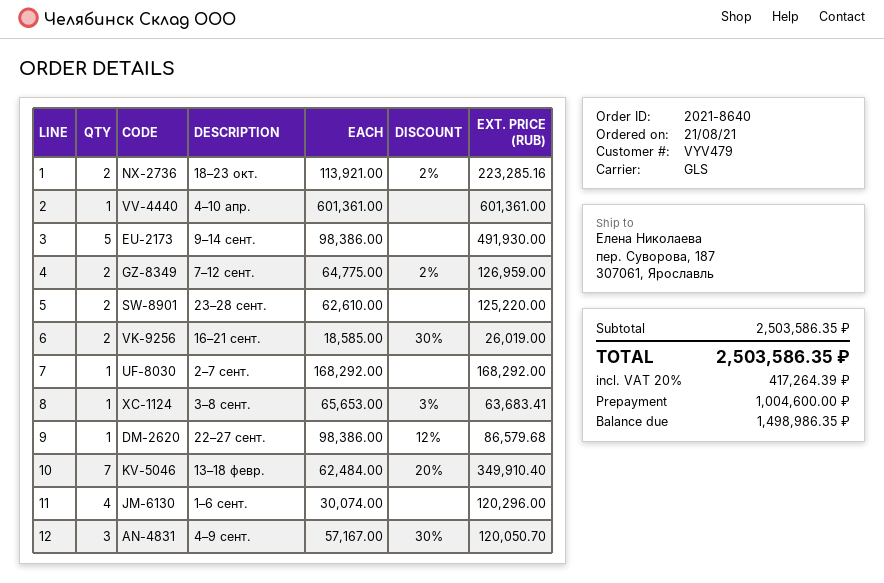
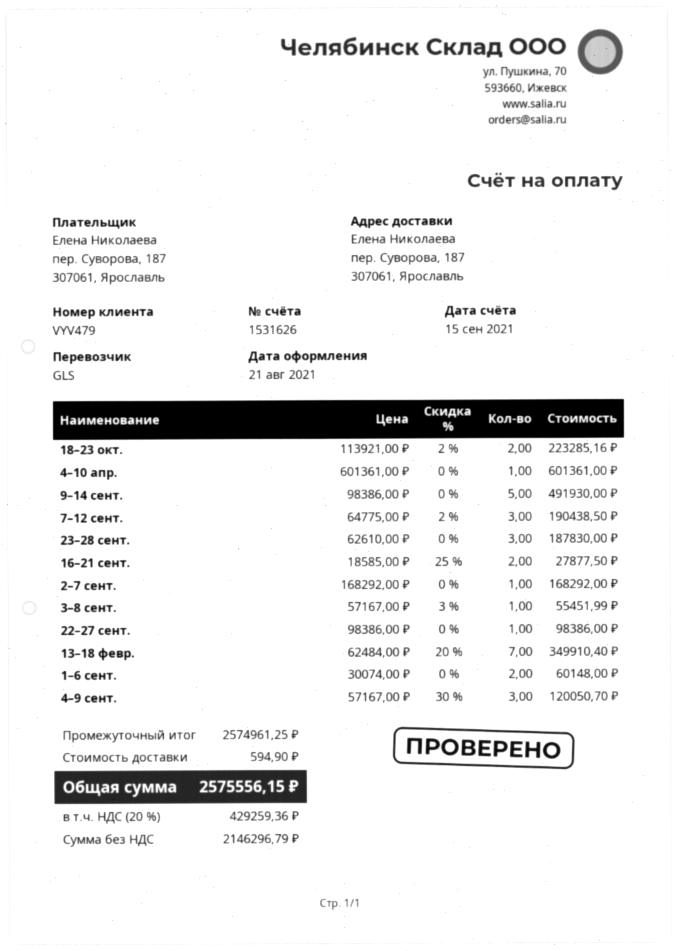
7–12 сент.: 2 x 64775.00 - 2% = 126959.00 -> 3 x 64775.00 - 2% = 190438.50
23–28 сент.: 2 x 62610.00 = 125220.00 -> 3 x 62610.00 = 187830.00
16–21 сент.: 2 x 18585.00 - 30% = 26019.00 -> 2 x 18585.00 - 25% = 27877.50
3–8 сент.: 1 x 65653.00 - 3% = 63683.41 -> 1 x 57167.00 - 3% = 55451.99
22–27 сент.: 1 x 98386.00 - 12% = 86579.68 -> 1 x 98386.00 = 98386.00
1–6 сент.: 4 x 30074.00 = 120296.00 -> 2 x 30074.00 = 60148.00
subtotal: 2503586.35 -> 2574961.25
shipping: none -> 594.90
tax: 20% = 417264.39 -> 20% = 429259.36
total: 2503586.35 -> 2575556.15

